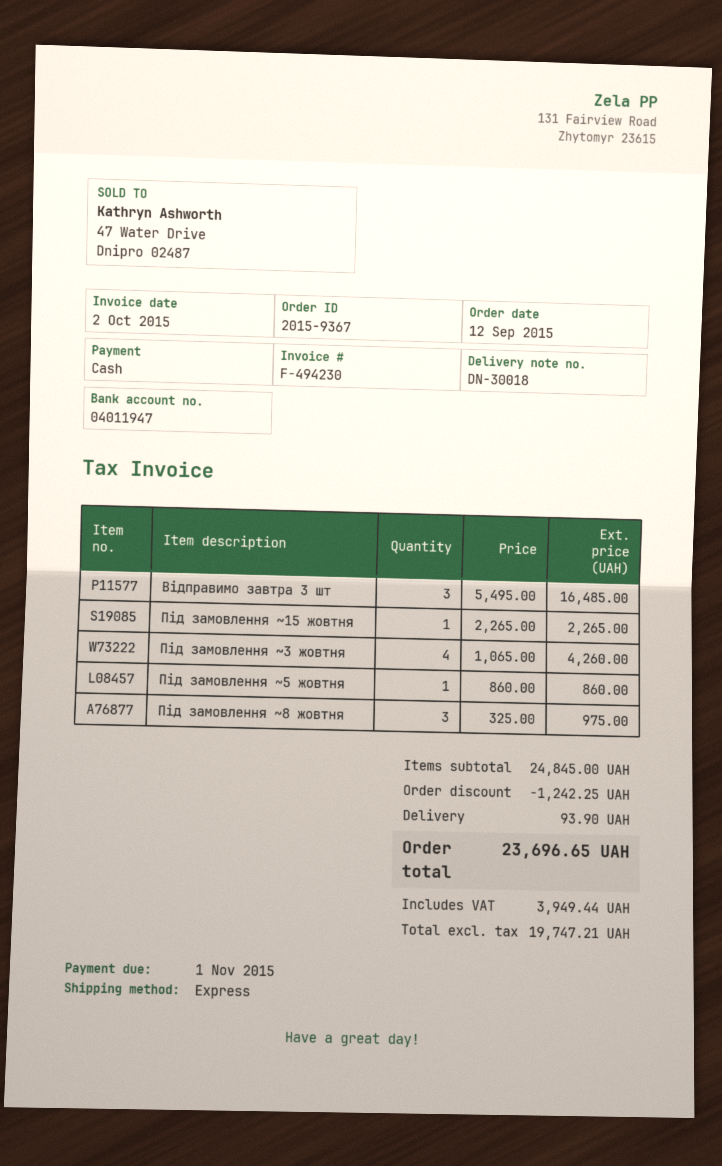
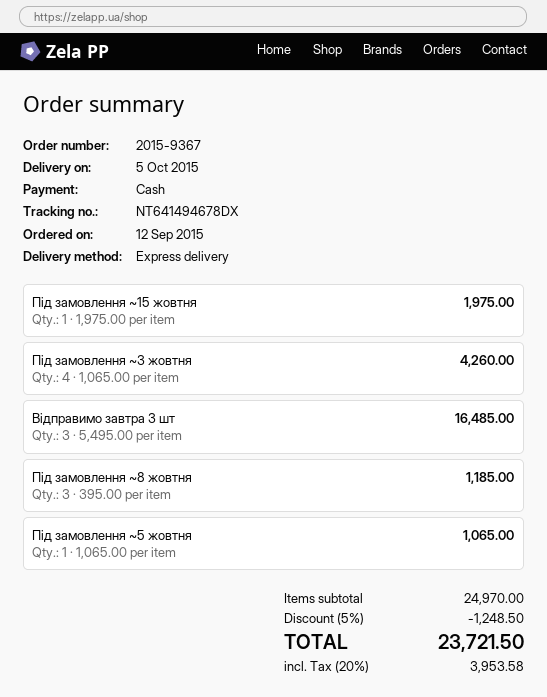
Під замовлення ~15 жовтня: 1 x 2265.00 = 2265.00 -> 1 x 1975.00 = 1975.00
Під замовлення ~5 жовтня: 1 x 860.00 = 860.00 -> 1 x 1065.00 = 1065.00
Під замовлення ~8 жовтня: 3 x 325.00 = 975.00 -> 3 x 395.00 = 1185.00
subtotal: 24845.00 -> 24970.00
discount: 1242.25 -> 1248.50
shipping: 93.90 -> none
tax: 3949.44 -> 3953.58
total: 23696.65 -> 23721.50

